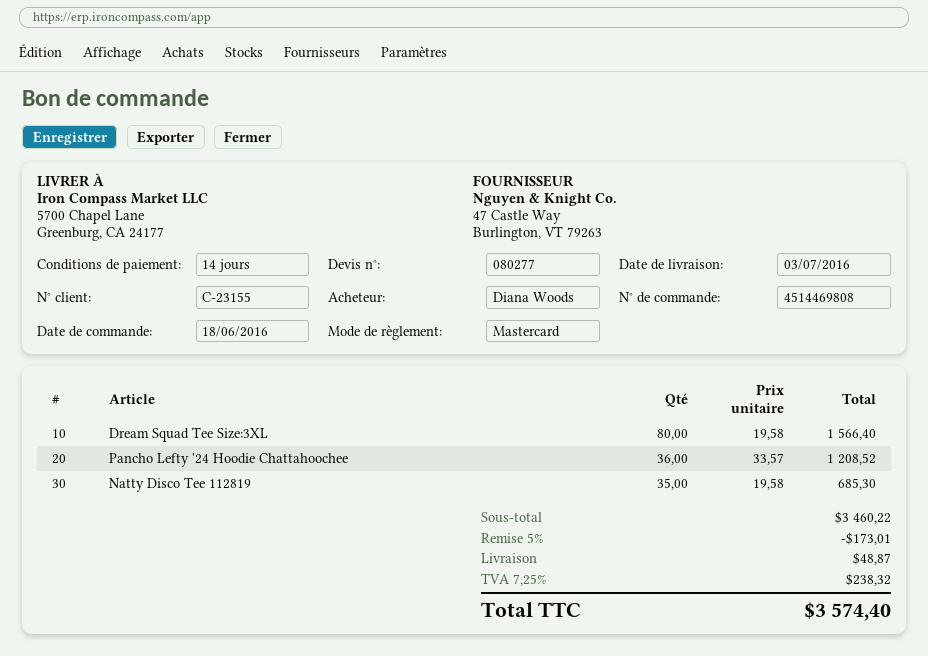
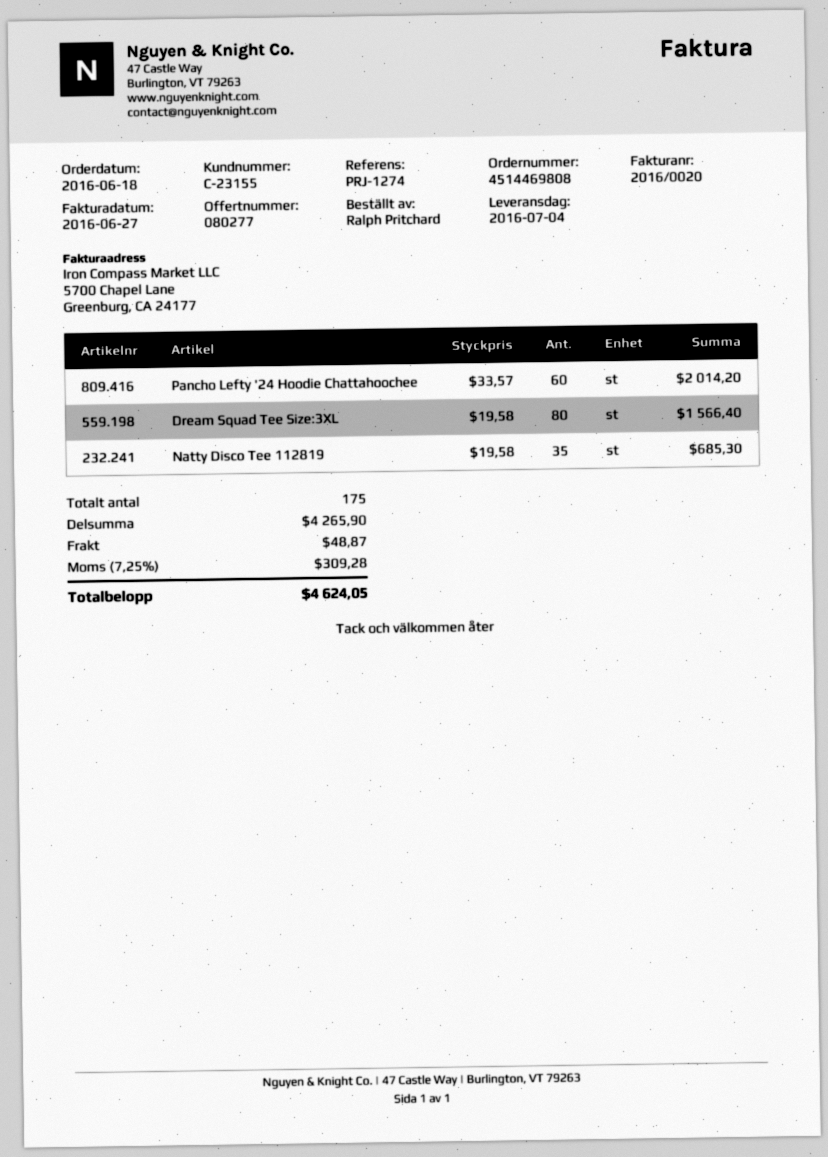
delivery date: 2016-07-03 -> 2016-07-04
ordered by: Diana Woods -> Ralph Pritchard
Pancho Lefty '24 Hoodie Chattahoochee: 36 x 33.57 = 1208.52 -> 60 x 33.57 = 2014.20
subtotal: 3460.22 -> 4265.90
discount: 5% = 173.01 -> none
tax: 7.25% = 238.32 -> 7.25% = 309.28
total: 3574.40 -> 4624.05

